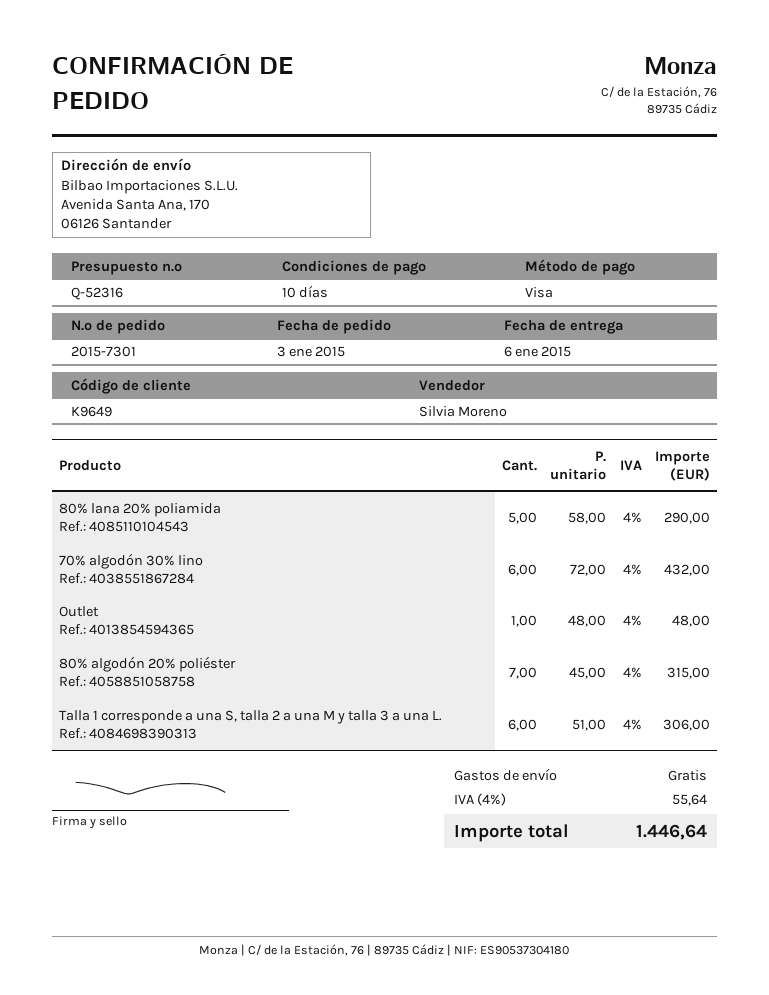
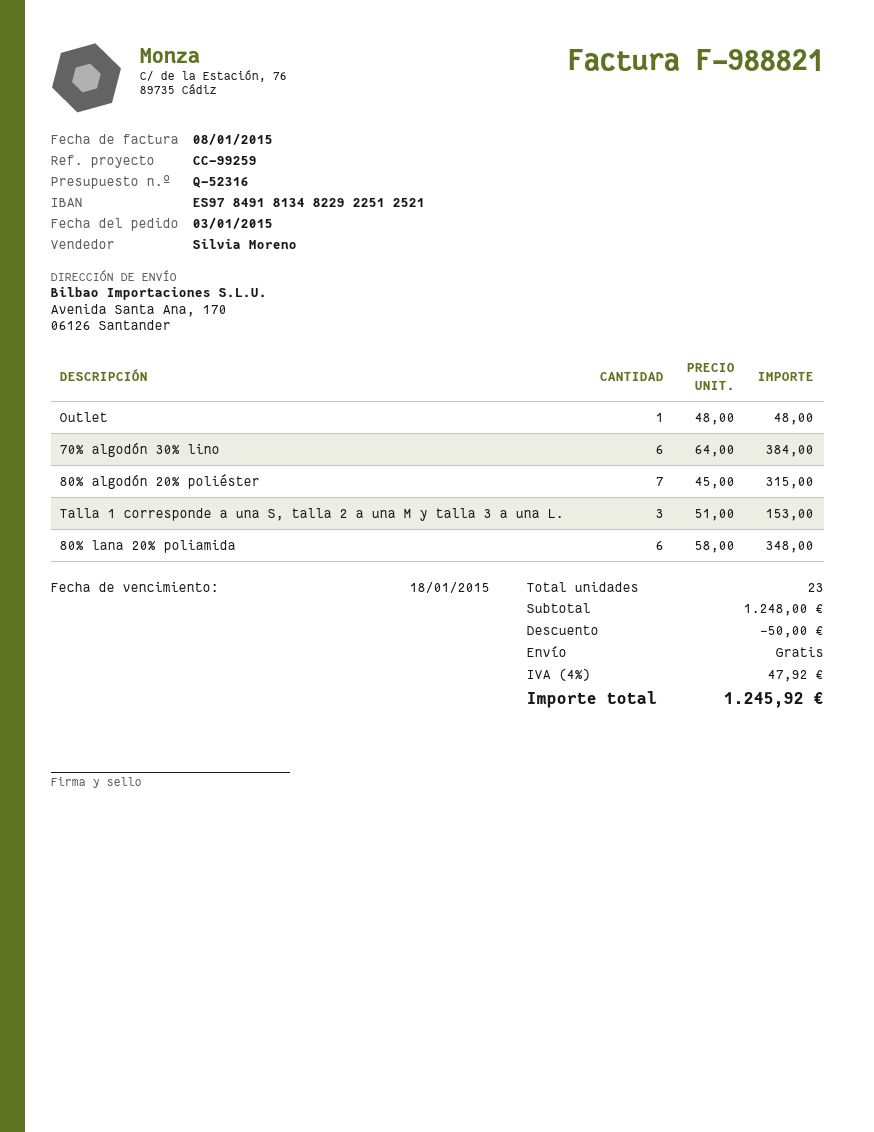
80% lana 20% poliamida: 5 x 58.00 = 290.00 -> 6 x 58.00 = 348.00
70% algodón 30% lino: 6 x 72.00 = 432.00 -> 6 x 64.00 = 384.00
Talla 1 corresponde a una S, talla 2 a una M y talla 3 a una L.: 6 x 51.00 = 306.00 -> 3 x 51.00 = 153.00
discount: none -> 50.00
tax: 4% = 55.64 -> 4% = 47.92
total: 1446.64 -> 1245.92

